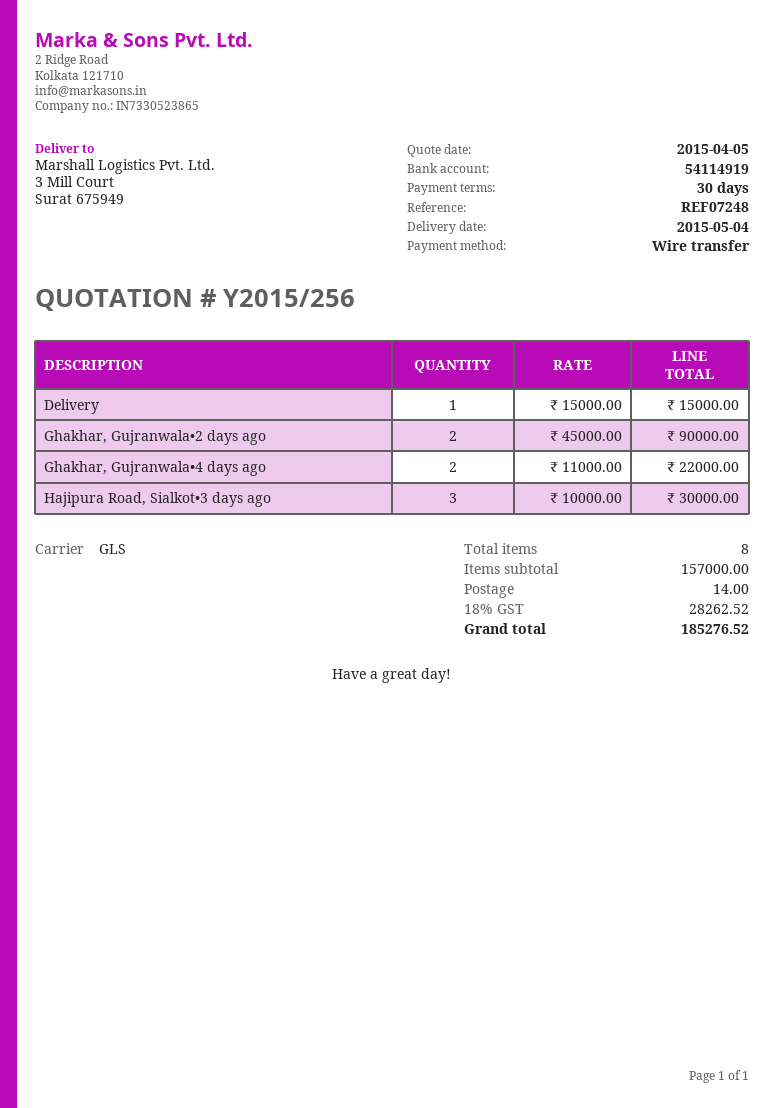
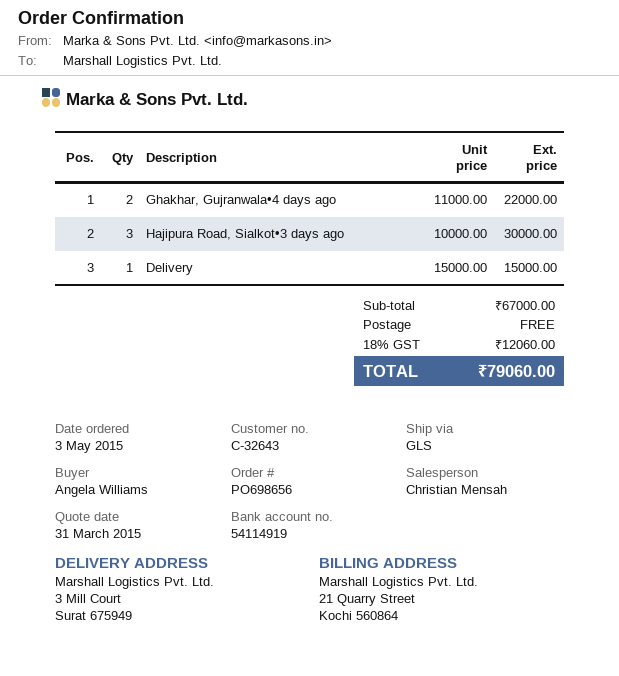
quote date: 2015-04-05 -> 2015-03-31
Ghakhar, Gujranwala•2 days ago: 2 x 45000.00 = 90000.00 -> none
subtotal: 157000.00 -> 67000.00
shipping: 14.00 -> 0.00
tax: 18% = 28262.52 -> 18% = 12060.00
total: 185276.52 -> 79060.00

